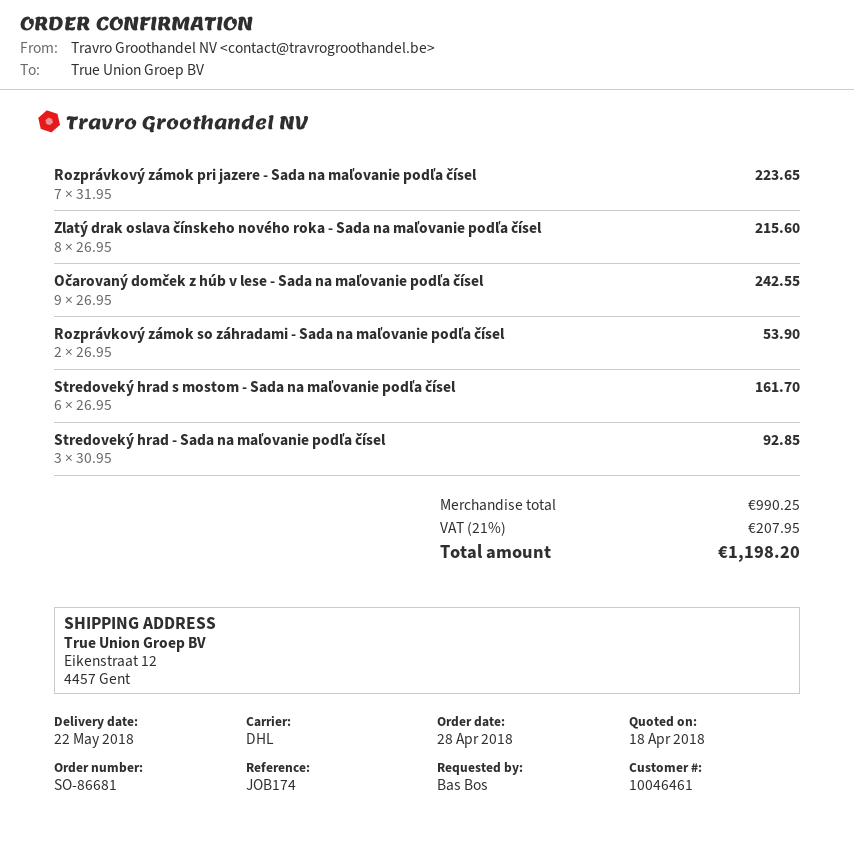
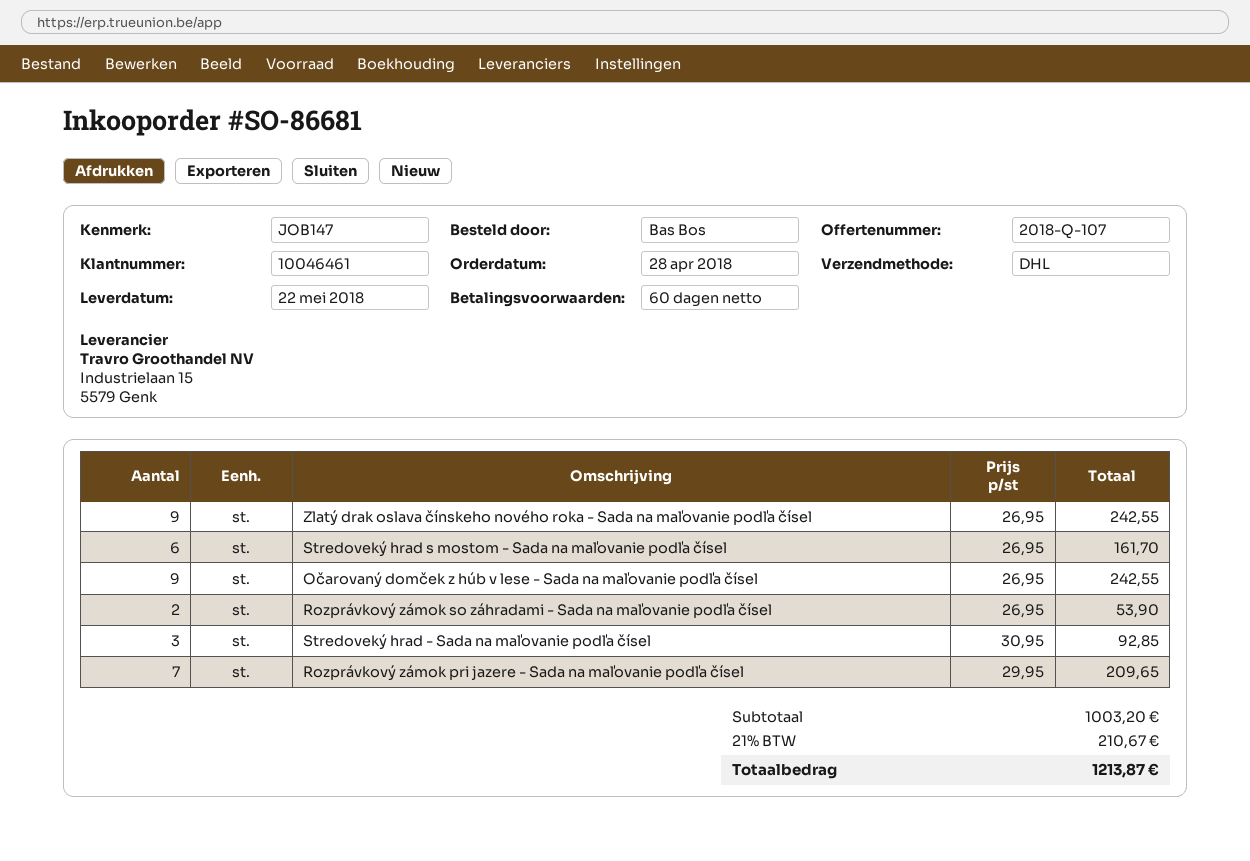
reference: JOB174 -> JOB147
Rozprávkový zámok pri jazere - Sada na maľovanie podľa čísel: 7 x 31.95 = 223.65 -> 7 x 29.95 = 209.65
Zlatý drak oslava čínskeho nového roka - Sada na maľovanie podľa čísel: 8 x 26.95 = 215.60 -> 9 x 26.95 = 242.55
subtotal: 990.25 -> 1003.20
tax: 21% = 207.95 -> 21% = 210.67
total: 1198.20 -> 1213.87

